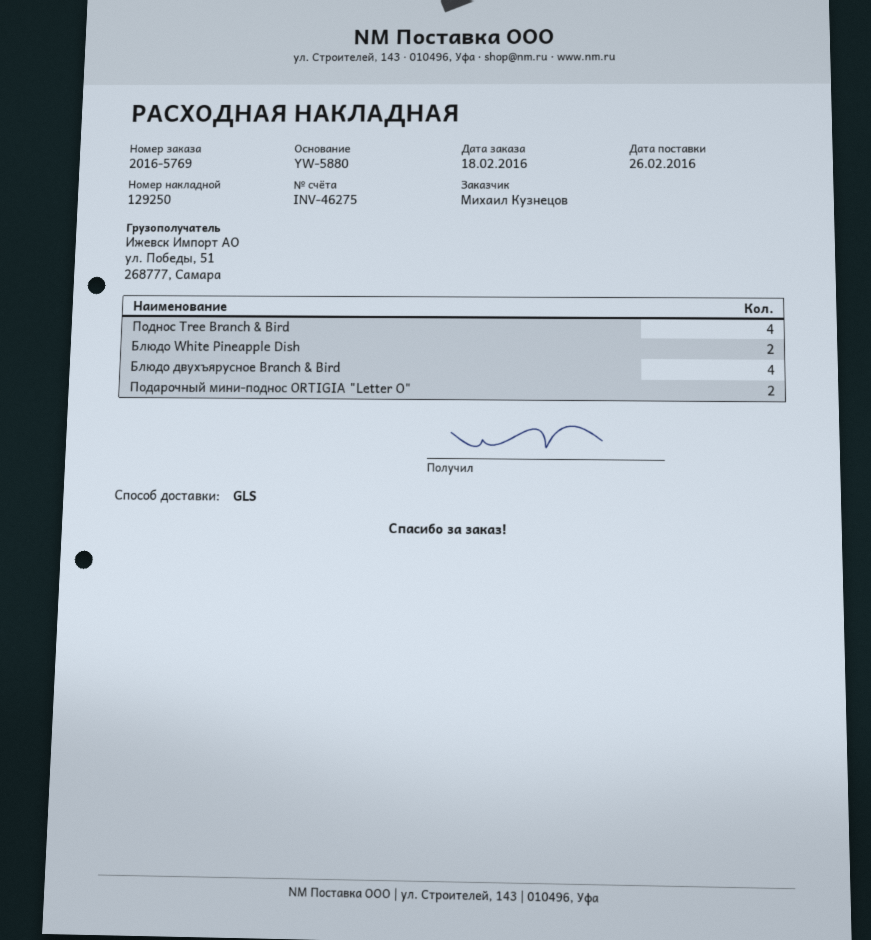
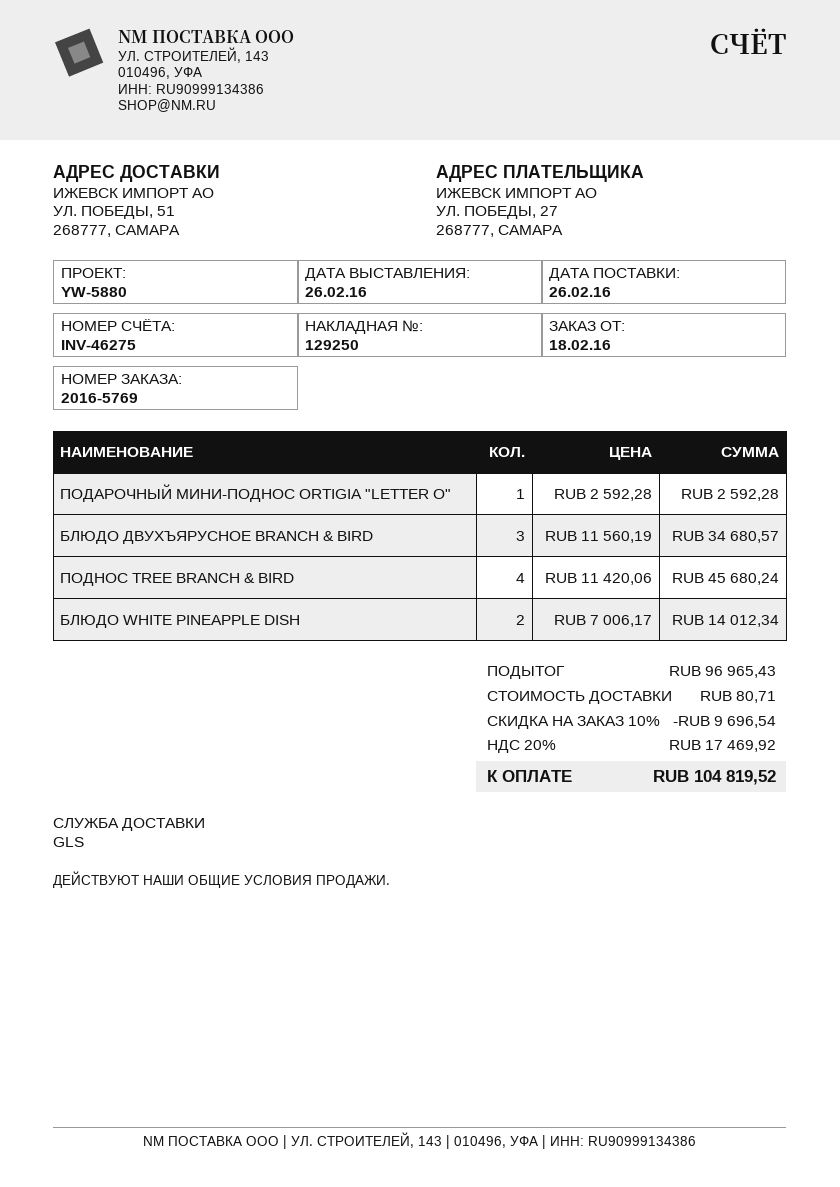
Блюдо двухъярусное Branch & Bird: 4 -> 3
Подарочный мини-поднос ORTIGIA "Letter O": 2 -> 1

